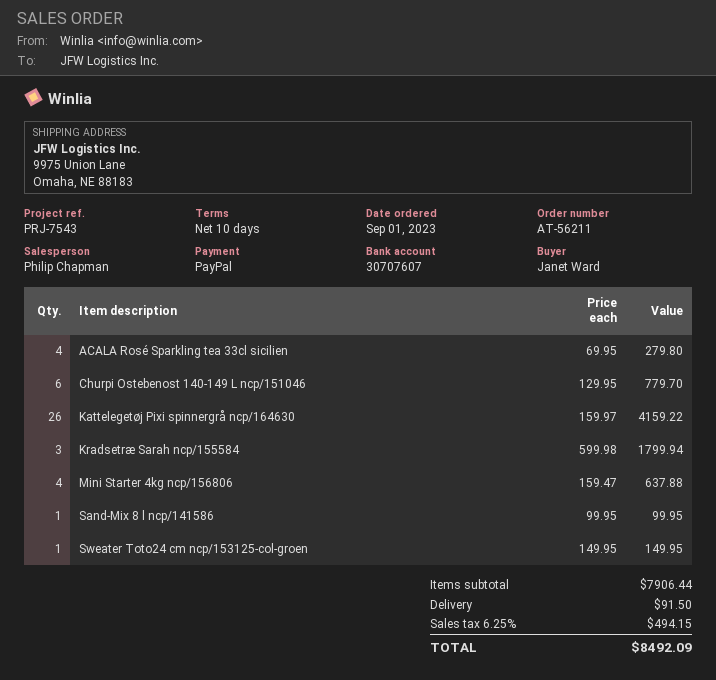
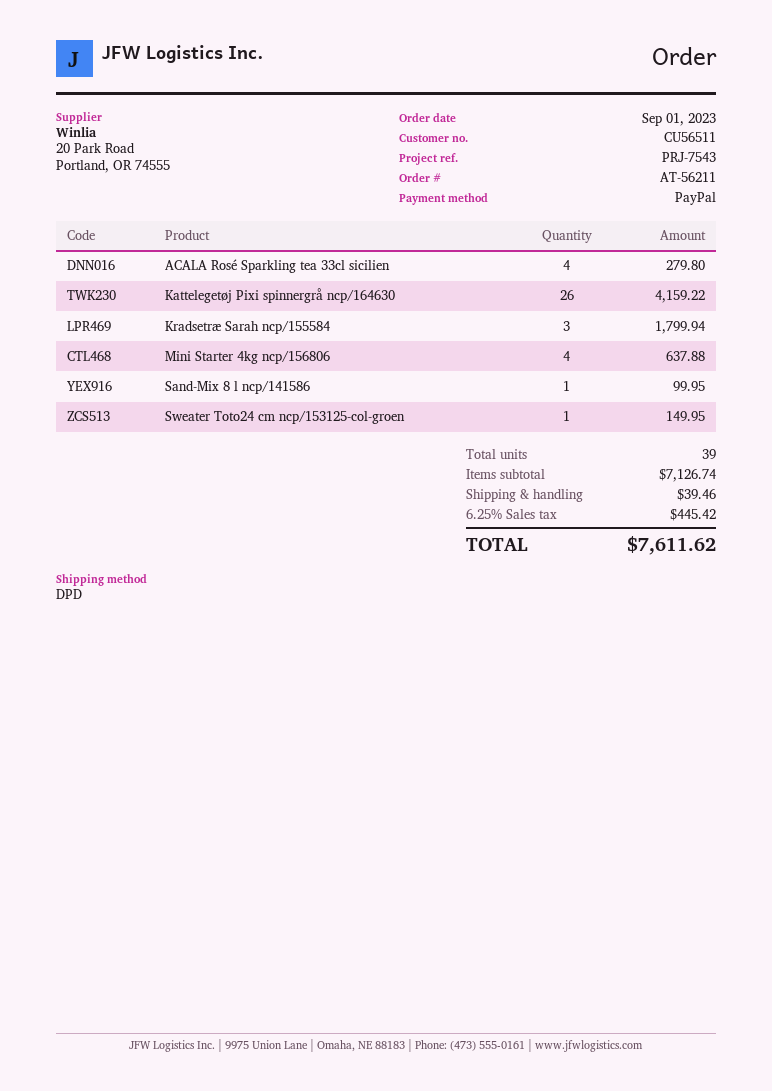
Churpi Ostebenost 140-149 L ncp/151046: 6 for 779.70 -> none
subtotal: 7906.44 -> 7126.74
shipping: 91.50 -> 39.46
tax: 6.25% = 494.15 -> 6.25% = 445.42
total: 8492.09 -> 7611.62

